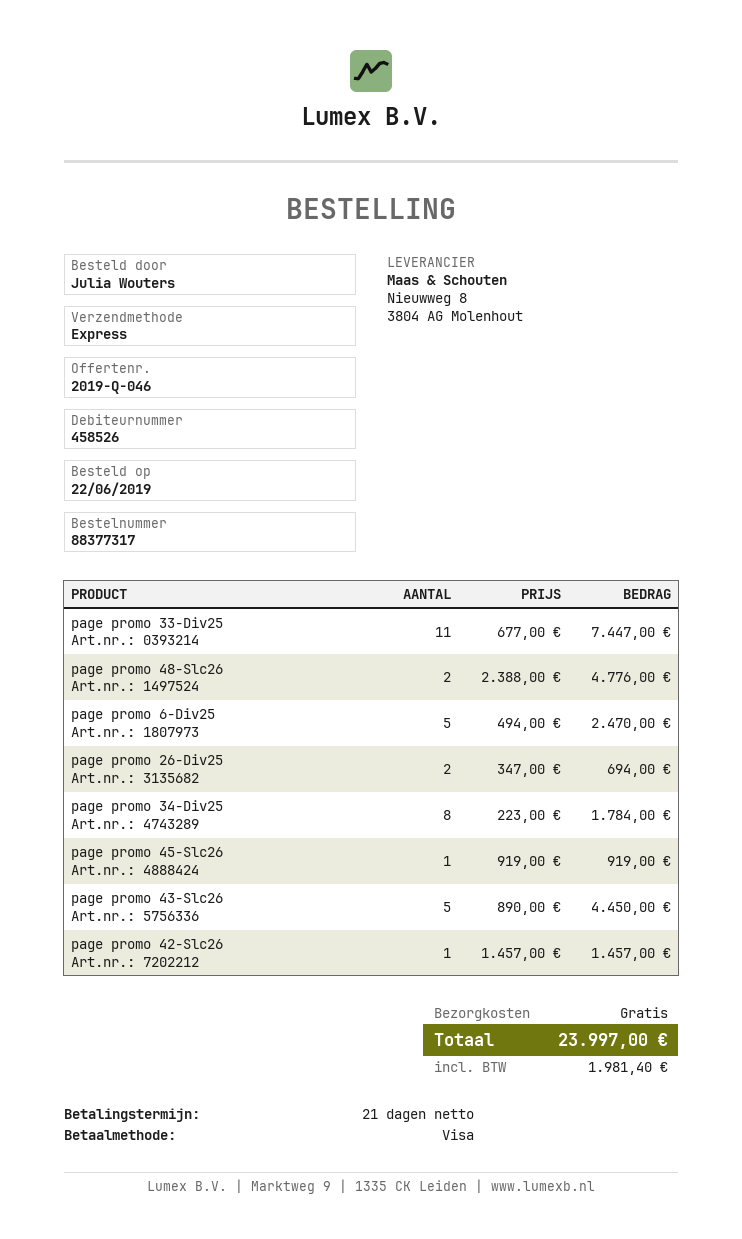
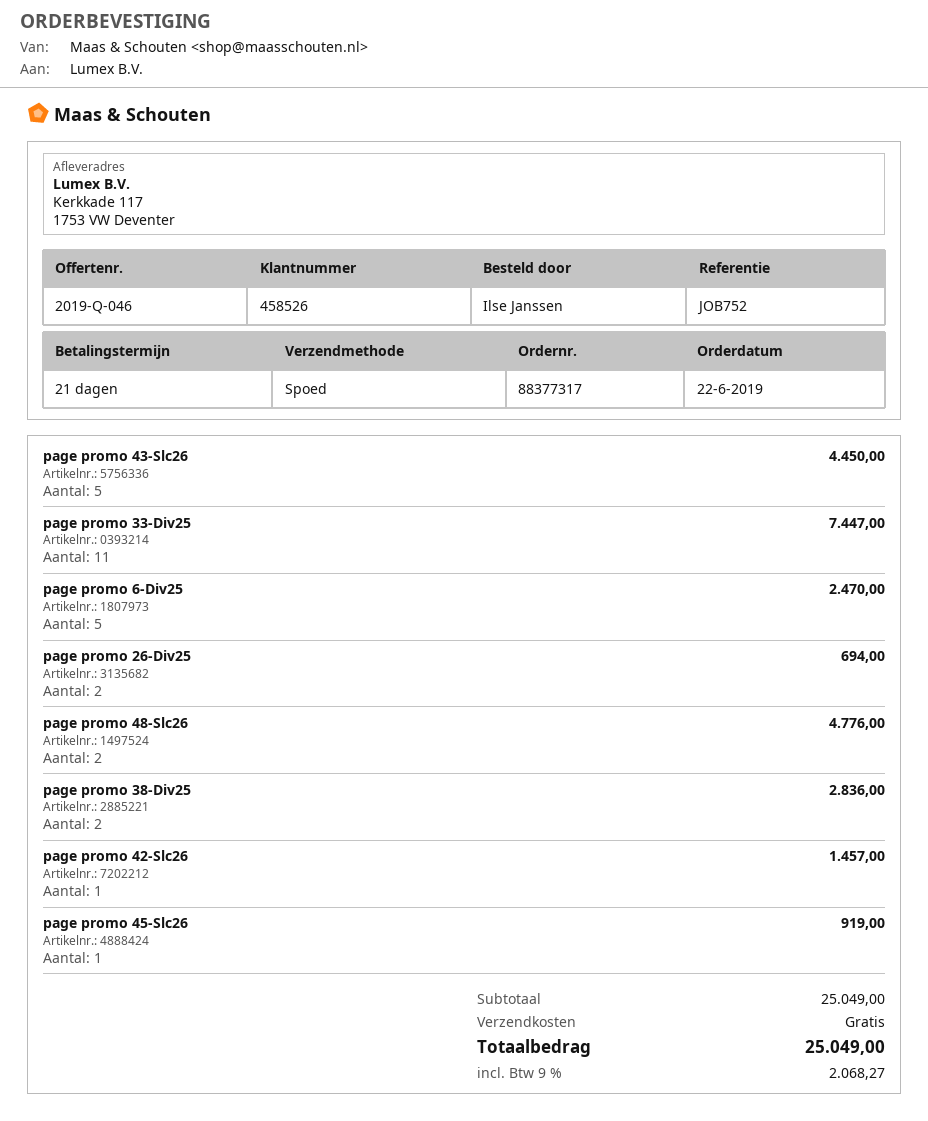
ordered by: Julia Wouters -> Ilse Janssen
page promo 34-Div25: 8 for 1784.00 -> none
page promo 38-Div25: none -> 2 for 2836.00
tax: 1981.40 -> 2068.27
total: 23997.00 -> 25049.00

